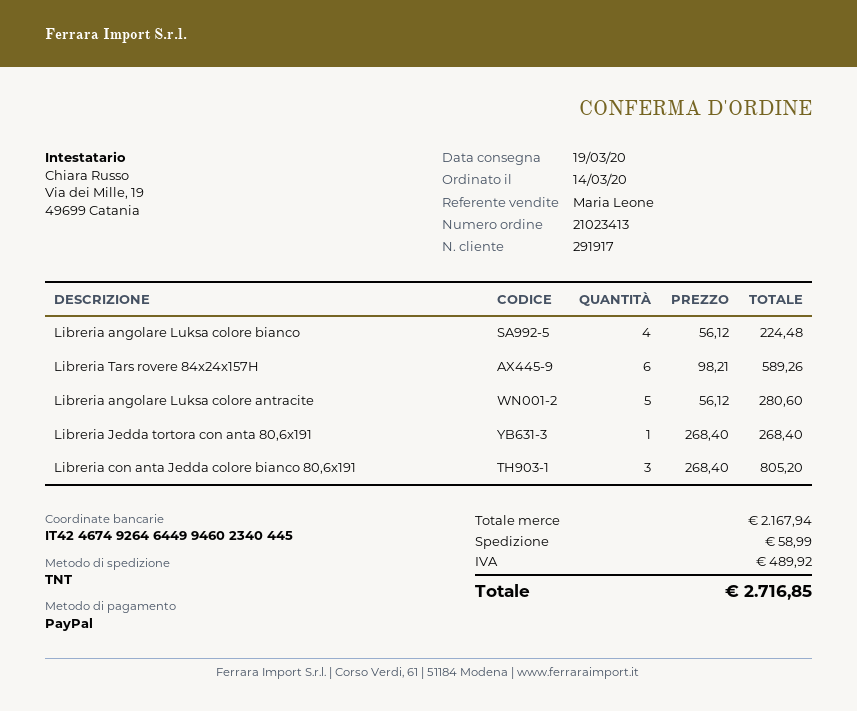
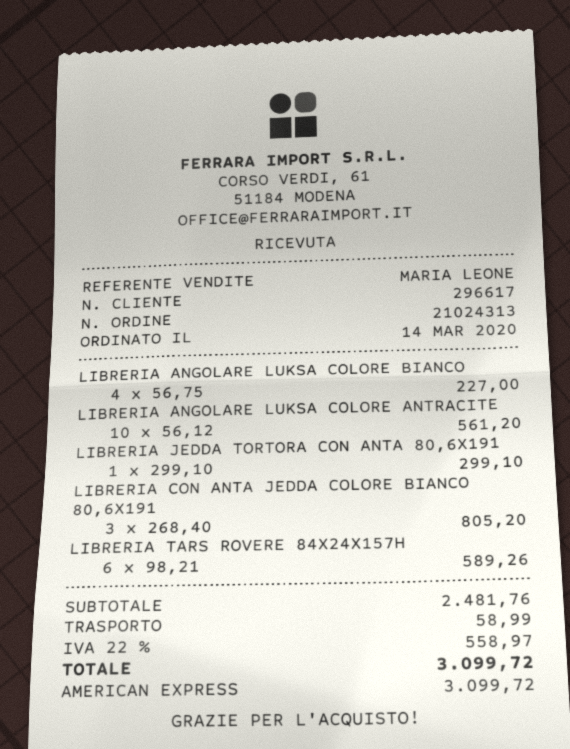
order number: 21023413 -> 21024313
customer number: 291917 -> 296617
payment method: PayPal -> American Express
Libreria angolare Luksa colore bianco: 4 x 56.12 = 224.48 -> 4 x 56.75 = 227.00
Libreria angolare Luksa colore antracite: 5 x 56.12 = 280.60 -> 10 x 56.12 = 561.20
Libreria Jedda tortora con anta 80,6x191: 1 x 268.40 = 268.40 -> 1 x 299.10 = 299.10
subtotal: 2167.94 -> 2481.76
tax: 489.92 -> 558.97
total: 2716.85 -> 3099.72

